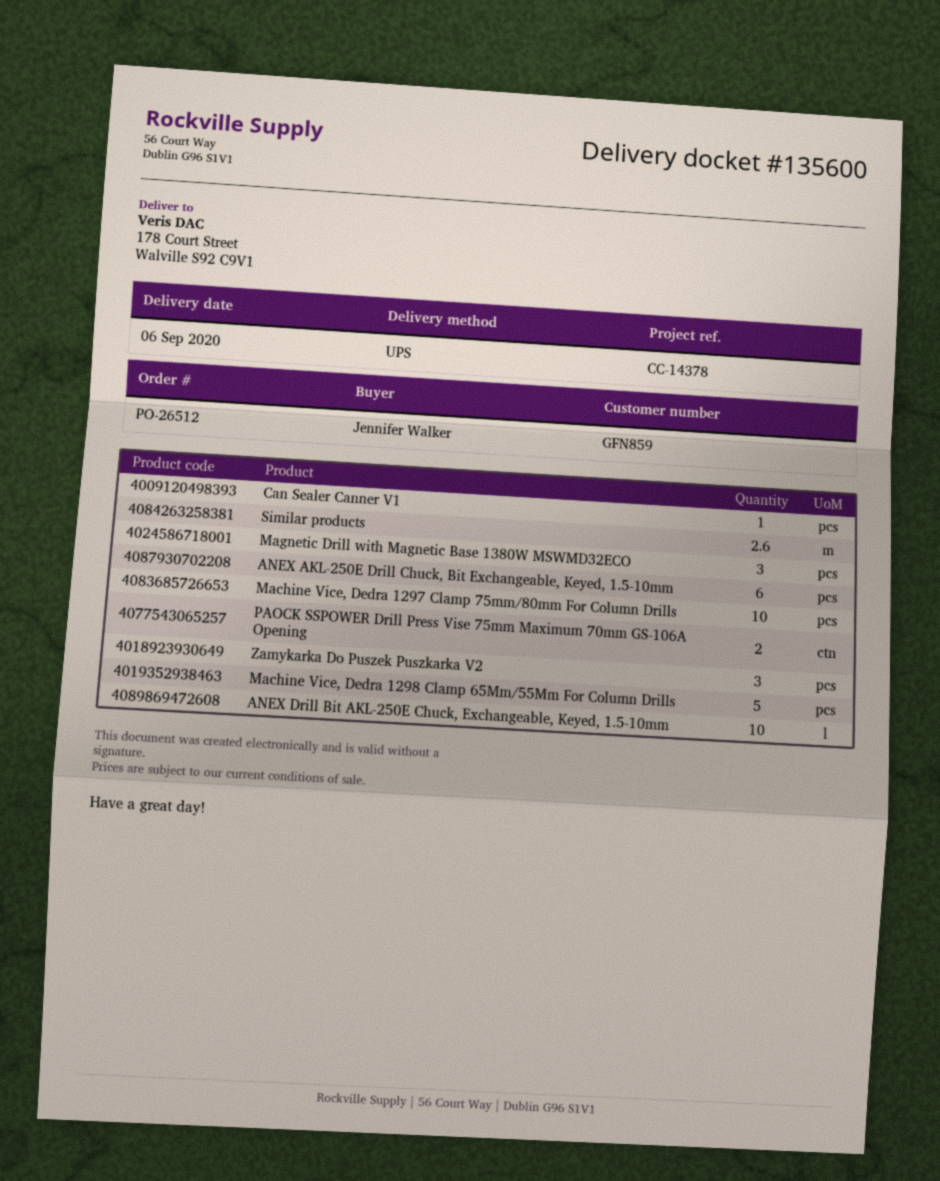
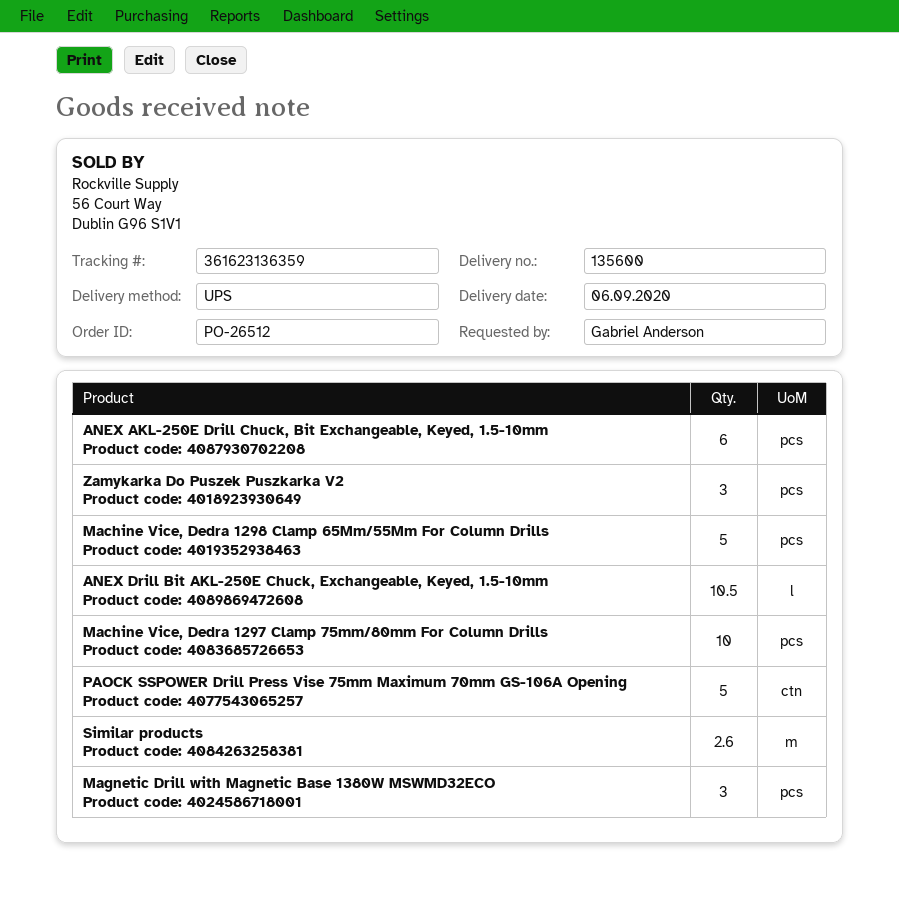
ordered by: Jennifer Walker -> Gabriel Anderson
Can Sealer Canner V1: 1 -> none
PAOCK SSPOWER Drill Press Vise 75mm Maximum 70mm GS-106A Opening: 2 -> 5
ANEX Drill Bit AKL-250E Chuck, Exchangeable, Keyed, 1.5-10mm: 10 -> 10.5

